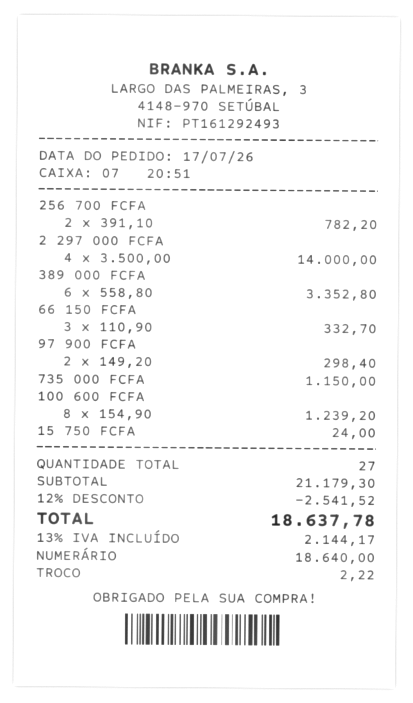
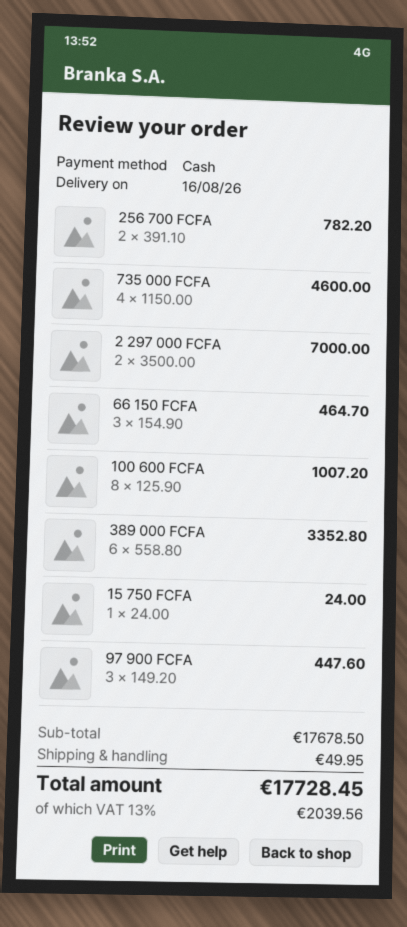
2 297 000 FCFA: 4 x 3500.00 = 14000.00 -> 2 x 3500.00 = 7000.00
66 150 FCFA: 3 x 110.90 = 332.70 -> 3 x 154.90 = 464.70
97 900 FCFA: 2 x 149.20 = 298.40 -> 3 x 149.20 = 447.60
735 000 FCFA: 1 x 1150.00 = 1150.00 -> 4 x 1150.00 = 4600.00
100 600 FCFA: 8 x 154.90 = 1239.20 -> 8 x 125.90 = 1007.20
subtotal: 21179.30 -> 17678.50
discount: 12% = 2541.52 -> none
shipping: none -> 49.95
tax: 13% = 2144.17 -> 13% = 2039.56
total: 18637.78 -> 17728.45

